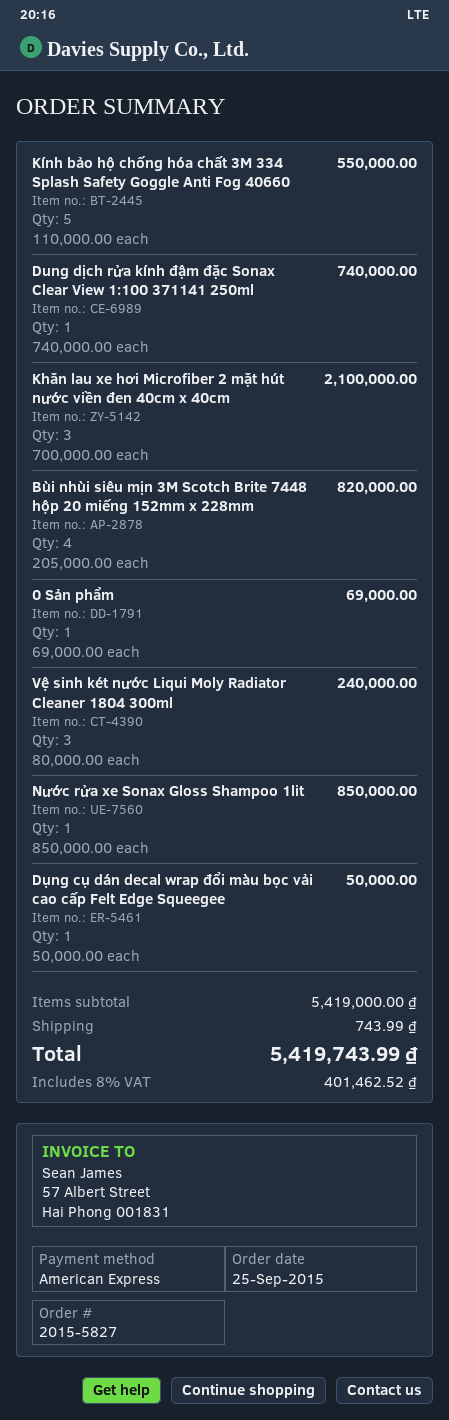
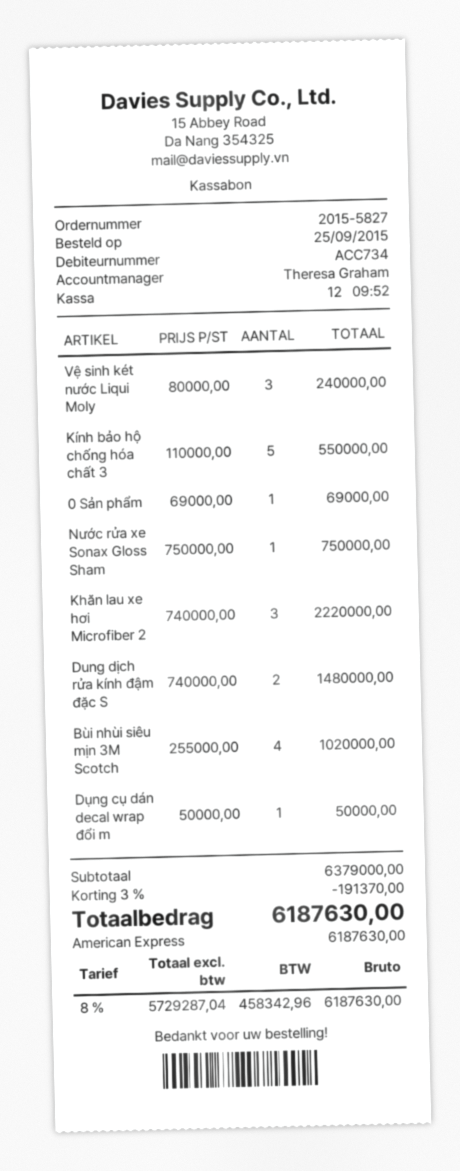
Dung dịch rửa kính đậm đặc Sonax Clear View 1:100 371141 250ml: 1 x 740000.00 = 740000.00 -> 2 x 740000.00 = 1480000.00
Khăn lau xe hơi Microfiber 2 mặt hút nước viền đen 40cm x 40cm: 3 x 700000.00 = 2100000.00 -> 3 x 740000.00 = 2220000.00
Bùi nhùi siêu mịn 3M Scotch Brite 7448 hộp 20 miếng 152mm x 228mm: 4 x 205000.00 = 820000.00 -> 4 x 255000.00 = 1020000.00
Nước rửa xe Sonax Gloss Shampoo 1lit: 1 x 850000.00 = 850000.00 -> 1 x 750000.00 = 750000.00
subtotal: 5419000.00 -> 6379000.00
discount: none -> 3% = 191370.00
shipping: 743.99 -> none
tax: 8% = 401462.52 -> 8% = 458342.96
total: 5419743.99 -> 6187630.00

